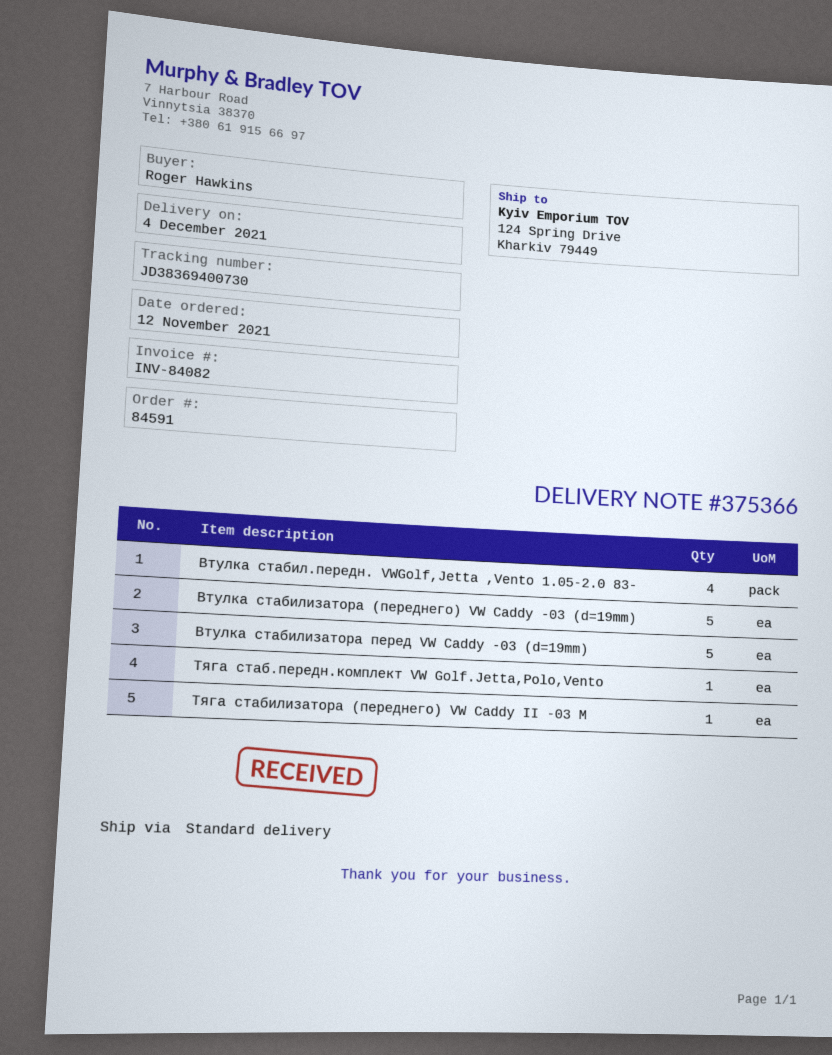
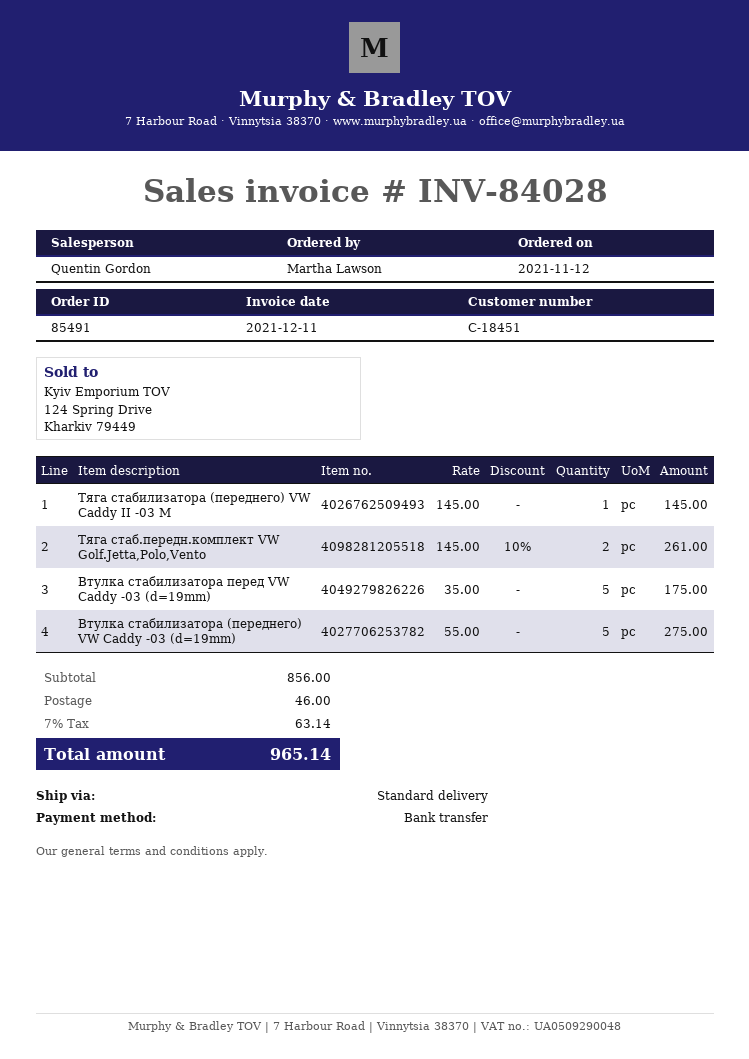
order number: 84591 -> 85491
invoice number: INV-84082 -> INV-84028
ordered by: Roger Hawkins -> Martha Lawson
Втулка стабил.передн. VWGolf,Jetta ,Vento 1.05-2.0 83-: 4 -> none
Тяга стаб.передн.комплект VW Golf.Jetta,Polo,Vento: 1 -> 2

